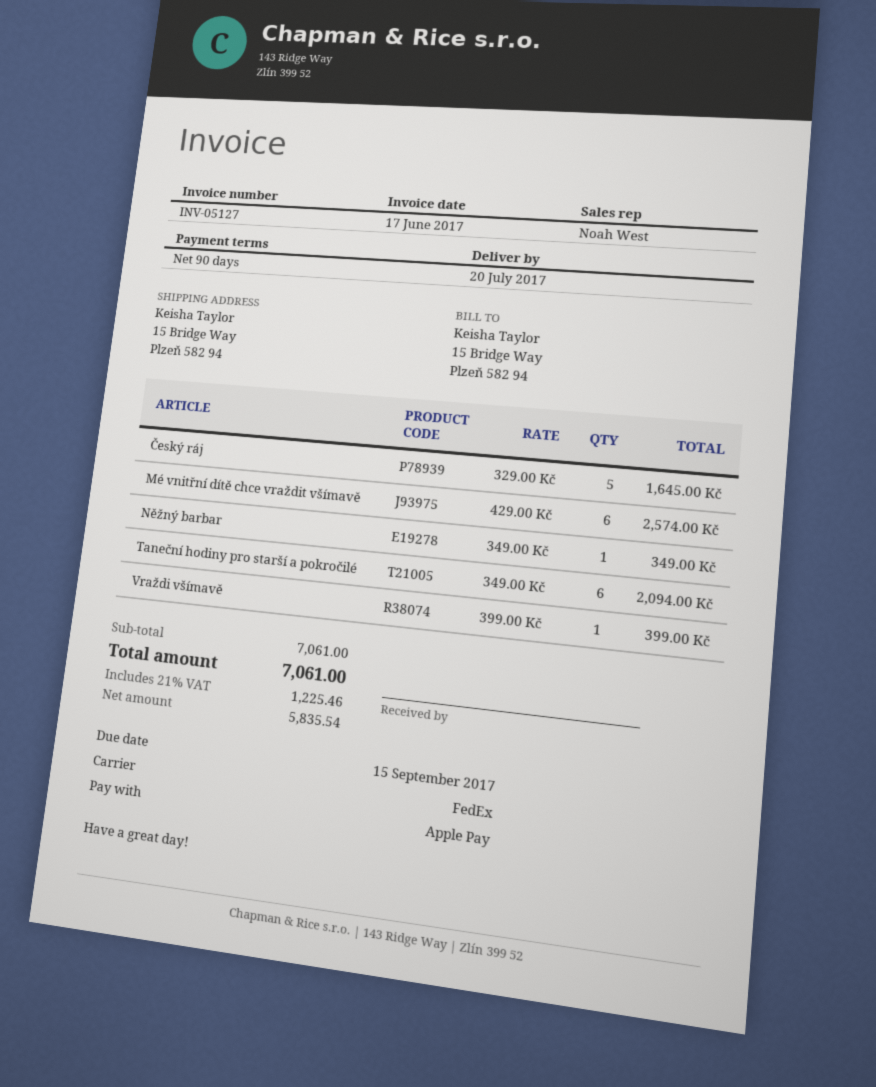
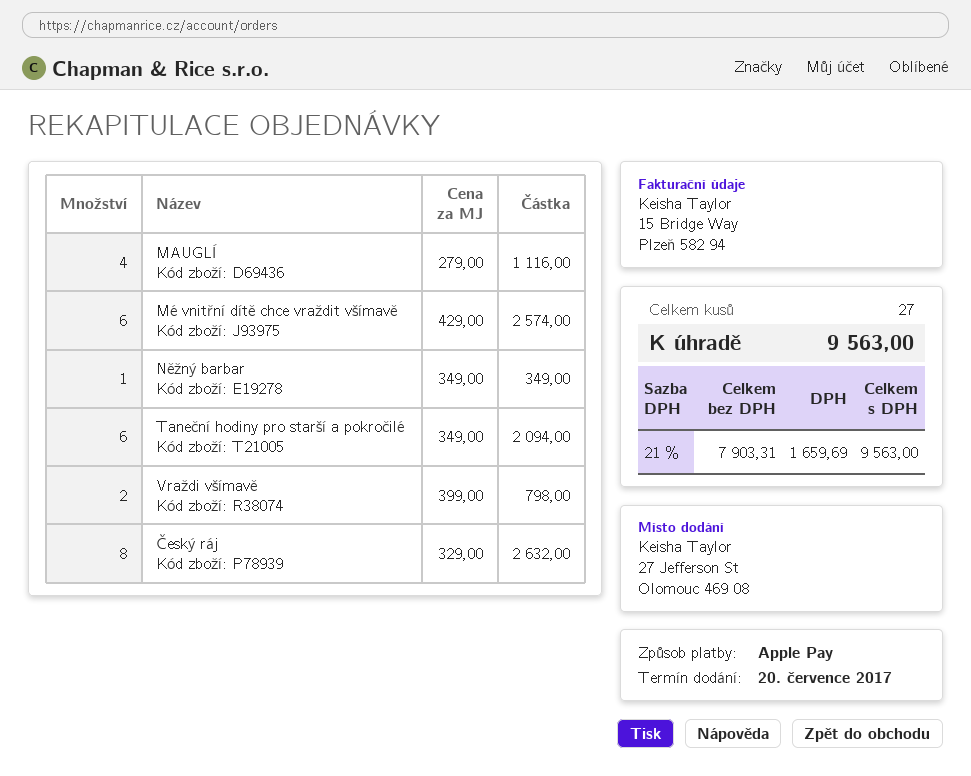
ship to: 15 Bridge Way, Plzeň 582 94 -> 27 Jefferson St, Olomouc 469 08
Český ráj: 5 x 329.00 = 1645.00 -> 8 x 329.00 = 2632.00
Vraždi všímavě: 1 x 399.00 = 399.00 -> 2 x 399.00 = 798.00
MAUGLÍ: none -> 4 x 279.00 = 1116.00
net: 5835.54 -> 7903.31
tax: 21% = 1225.46 -> 21% = 1659.69
total: 7061.00 -> 9563.00

